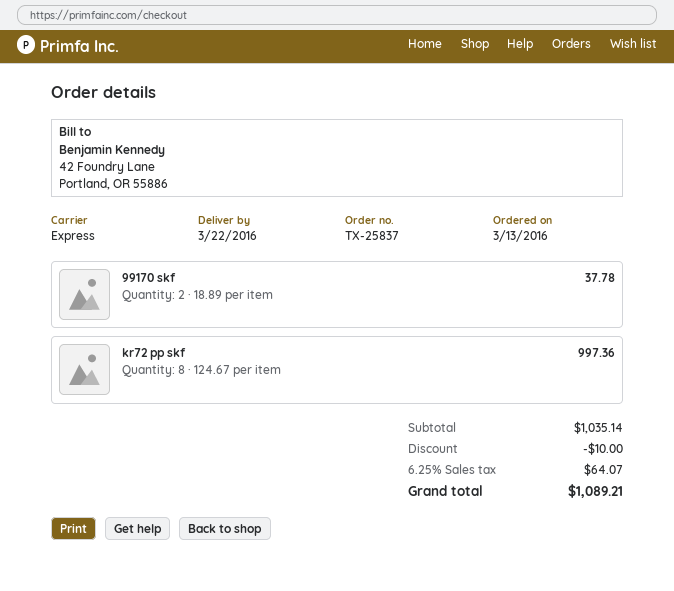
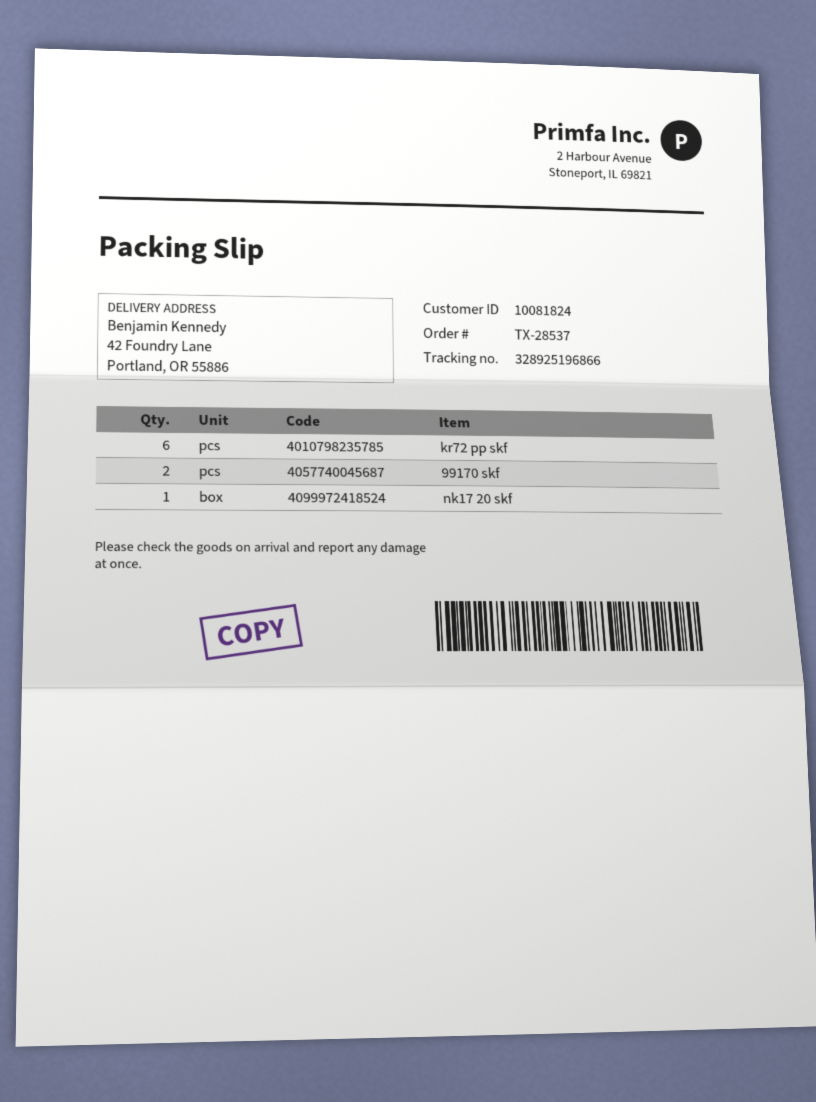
order number: TX-25837 -> TX-28537
kr72 pp skf: 8 -> 6
nk17 20 skf: none -> 1

